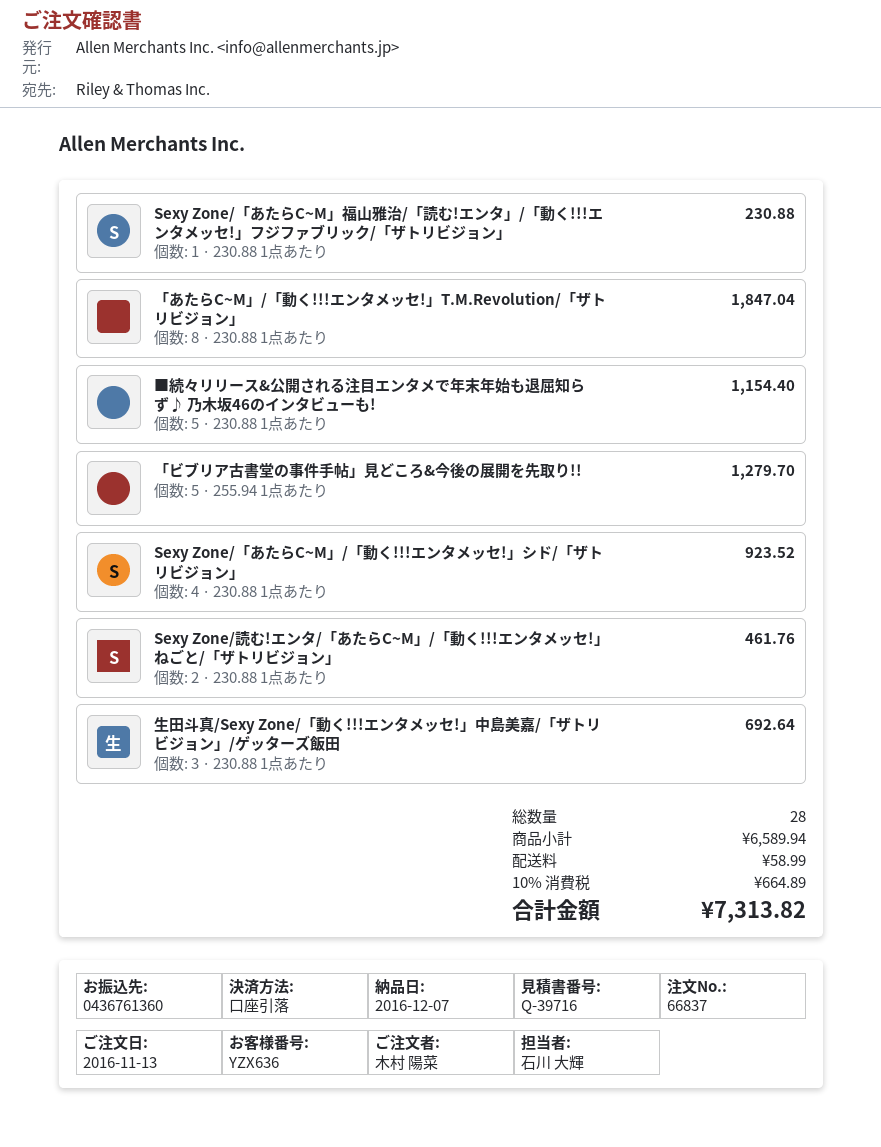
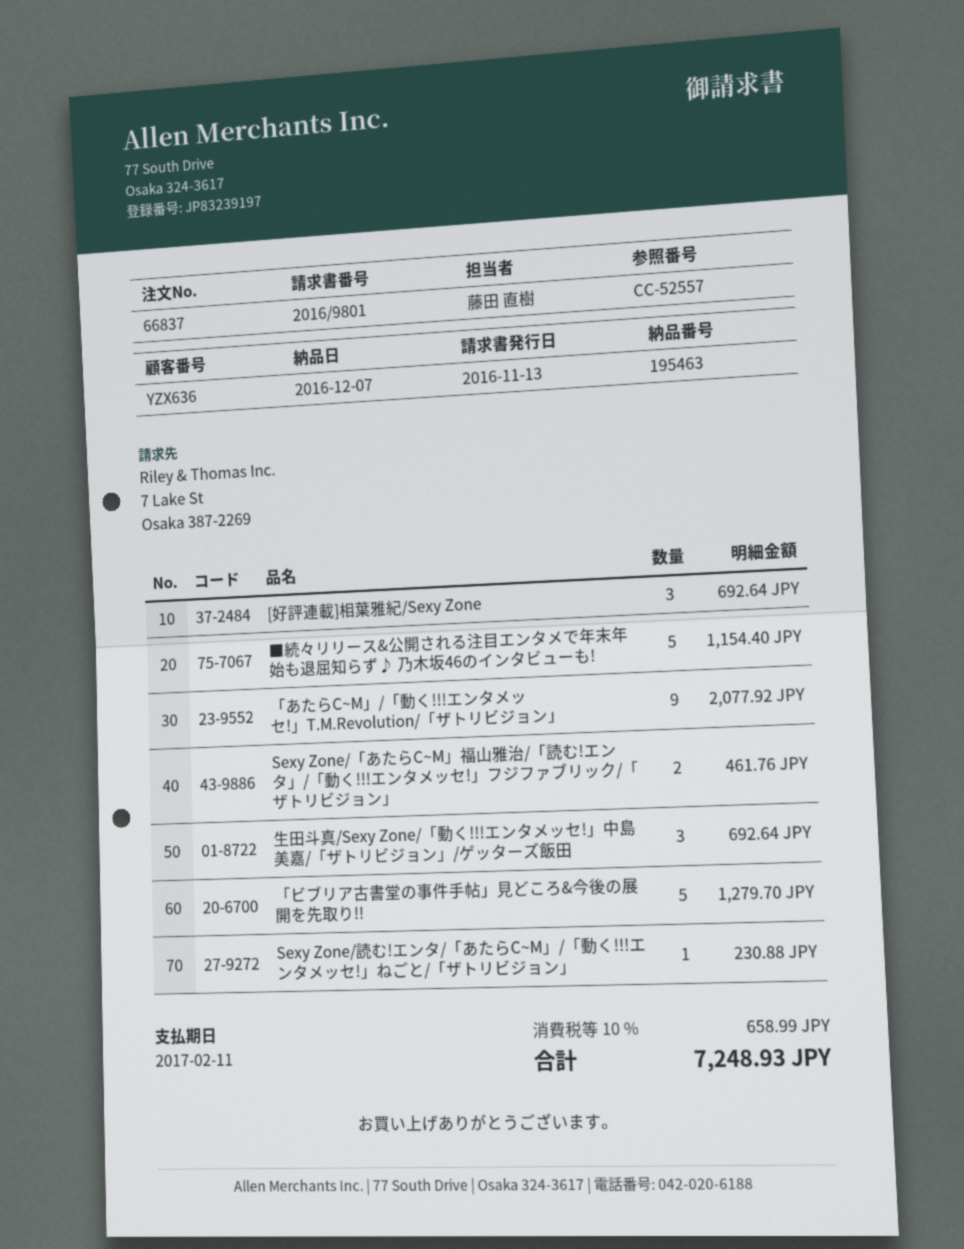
sales rep: 石川 大輝 -> 藤田 直樹
Sexy Zone/「あたらC~M」福山雅治/「読む!エンタ」/「動く!!!エンタメッセ!」フジファブリック/「ザトリビジョン」: 1 for 230.88 -> 2 for 461.76
「あたらC~M」/「動く!!!エンタメッセ!」T.M.Revolution/「ザトリビジョン」: 8 for 1847.04 -> 9 for 2077.92
Sexy Zone/「あたらC~M」/「動く!!!エンタメッセ!」シド/「ザトリビジョン」: 4 for 923.52 -> none
Sexy Zone/読む!エンタ/「あたらC~M」/「動く!!!エンタメッセ!」ねごと/「ザトリビジョン」: 2 for 461.76 -> 1 for 230.88
[好評連載]相葉雅紀/Sexy Zone: none -> 3 for 692.64
shipping: 58.99 -> none
tax: 10% = 664.89 -> 10% = 658.99
total: 7313.82 -> 7248.93

